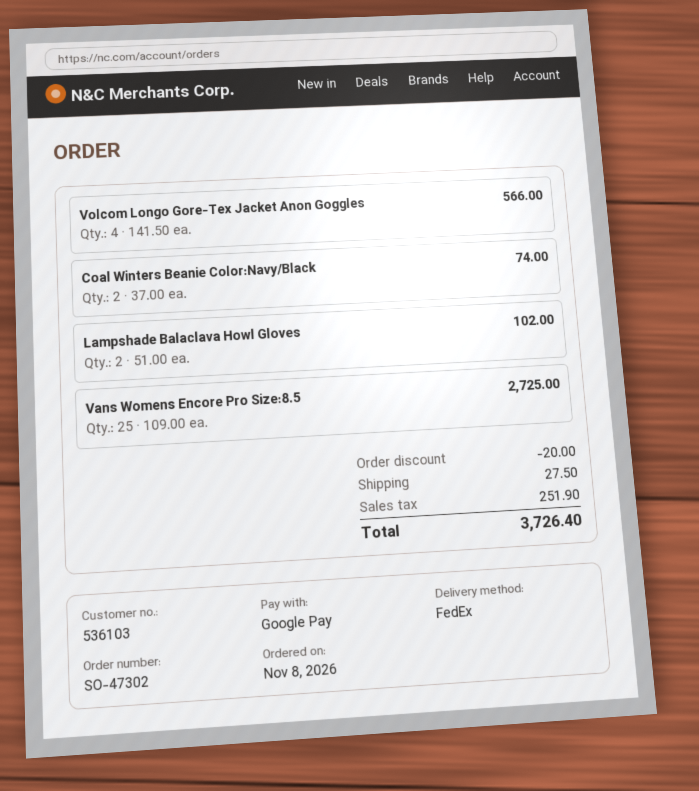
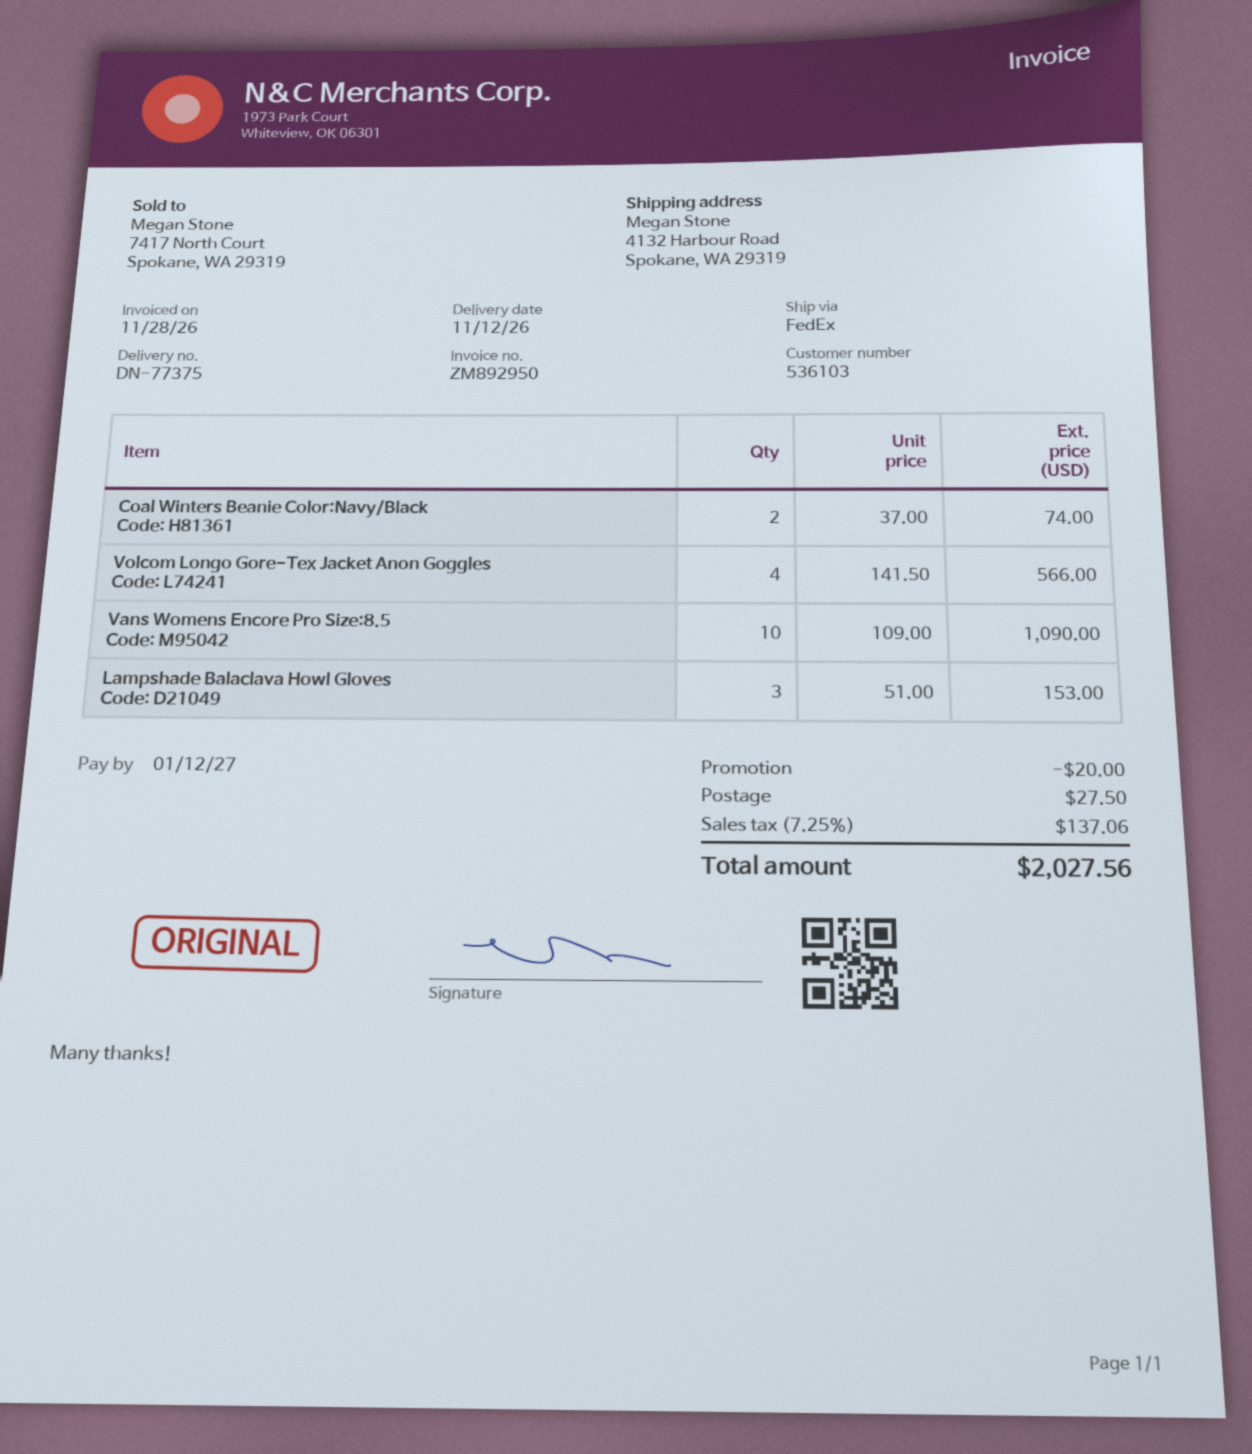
Lampshade Balaclava Howl Gloves: 2 x 51.00 = 102.00 -> 3 x 51.00 = 153.00
Vans Womens Encore Pro Size:8.5: 25 x 109.00 = 2725.00 -> 10 x 109.00 = 1090.00
tax: 251.90 -> 137.06
total: 3726.40 -> 2027.56

